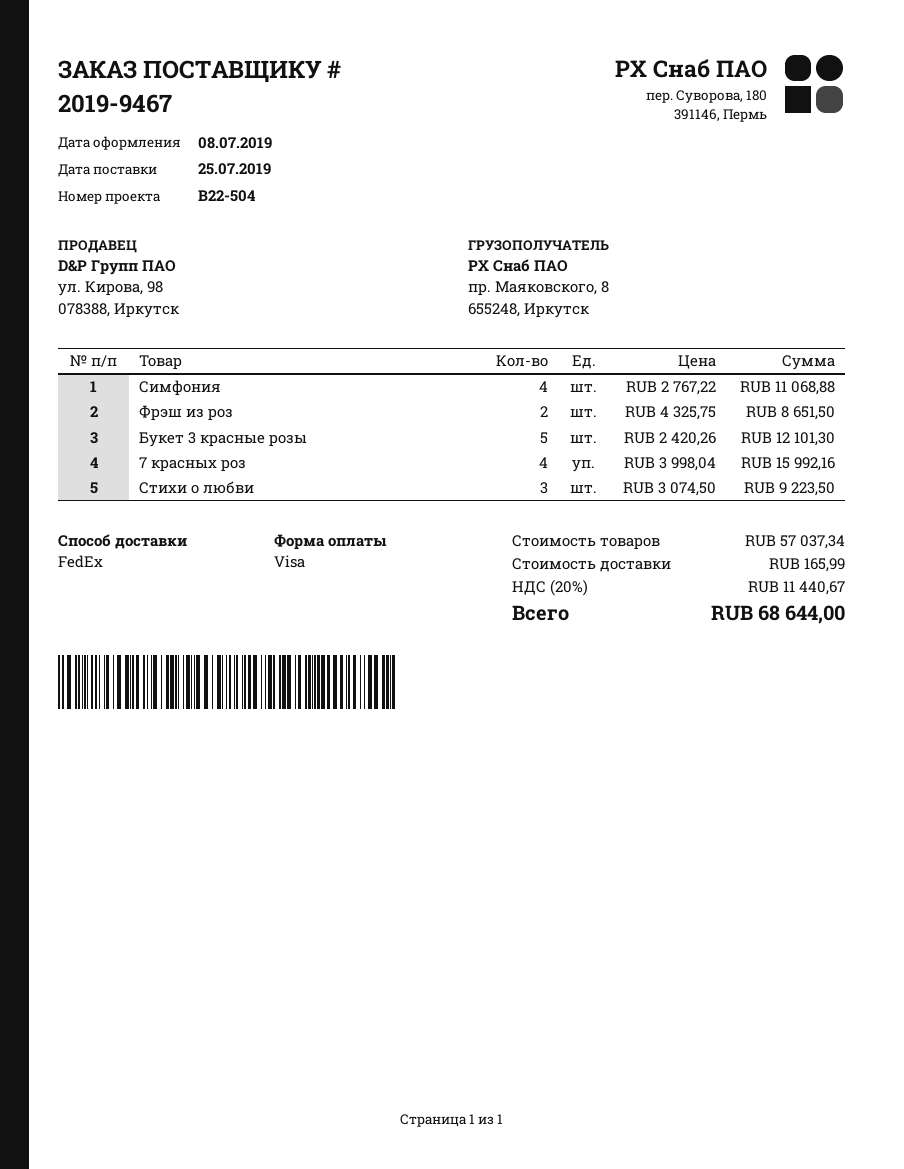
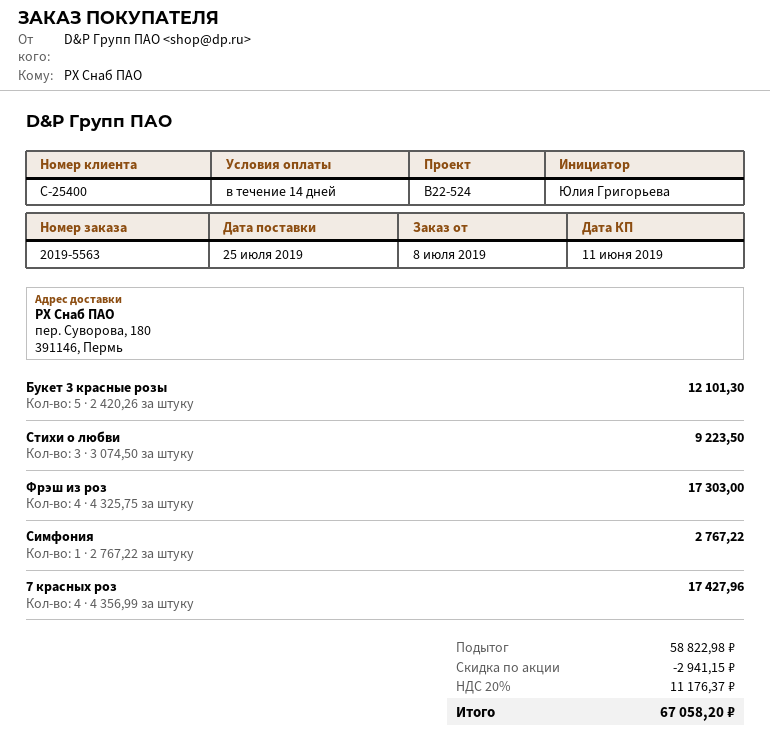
order number: 2019-9467 -> 2019-5563
reference: B22-504 -> B22-524
ship to: пр. Маяковского, 8, 655248, Иркутск -> пер. Суворова, 180, 391146, Пермь
Симфония: 4 x 2767.22 = 11068.88 -> 1 x 2767.22 = 2767.22
Фрэш из роз: 2 x 4325.75 = 8651.50 -> 4 x 4325.75 = 17303.00
7 красных роз: 4 x 3998.04 = 15992.16 -> 4 x 4356.99 = 17427.96
subtotal: 57037.34 -> 58822.98
discount: none -> 2941.15
shipping: 165.99 -> none
tax: 20% = 11440.67 -> 20% = 11176.37
total: 68644.00 -> 67058.20

